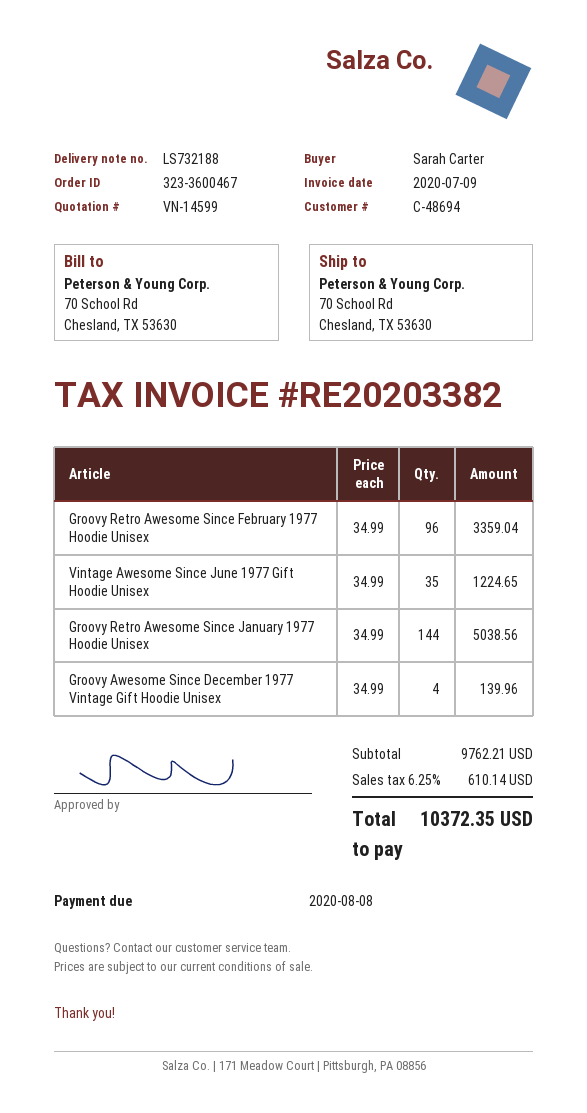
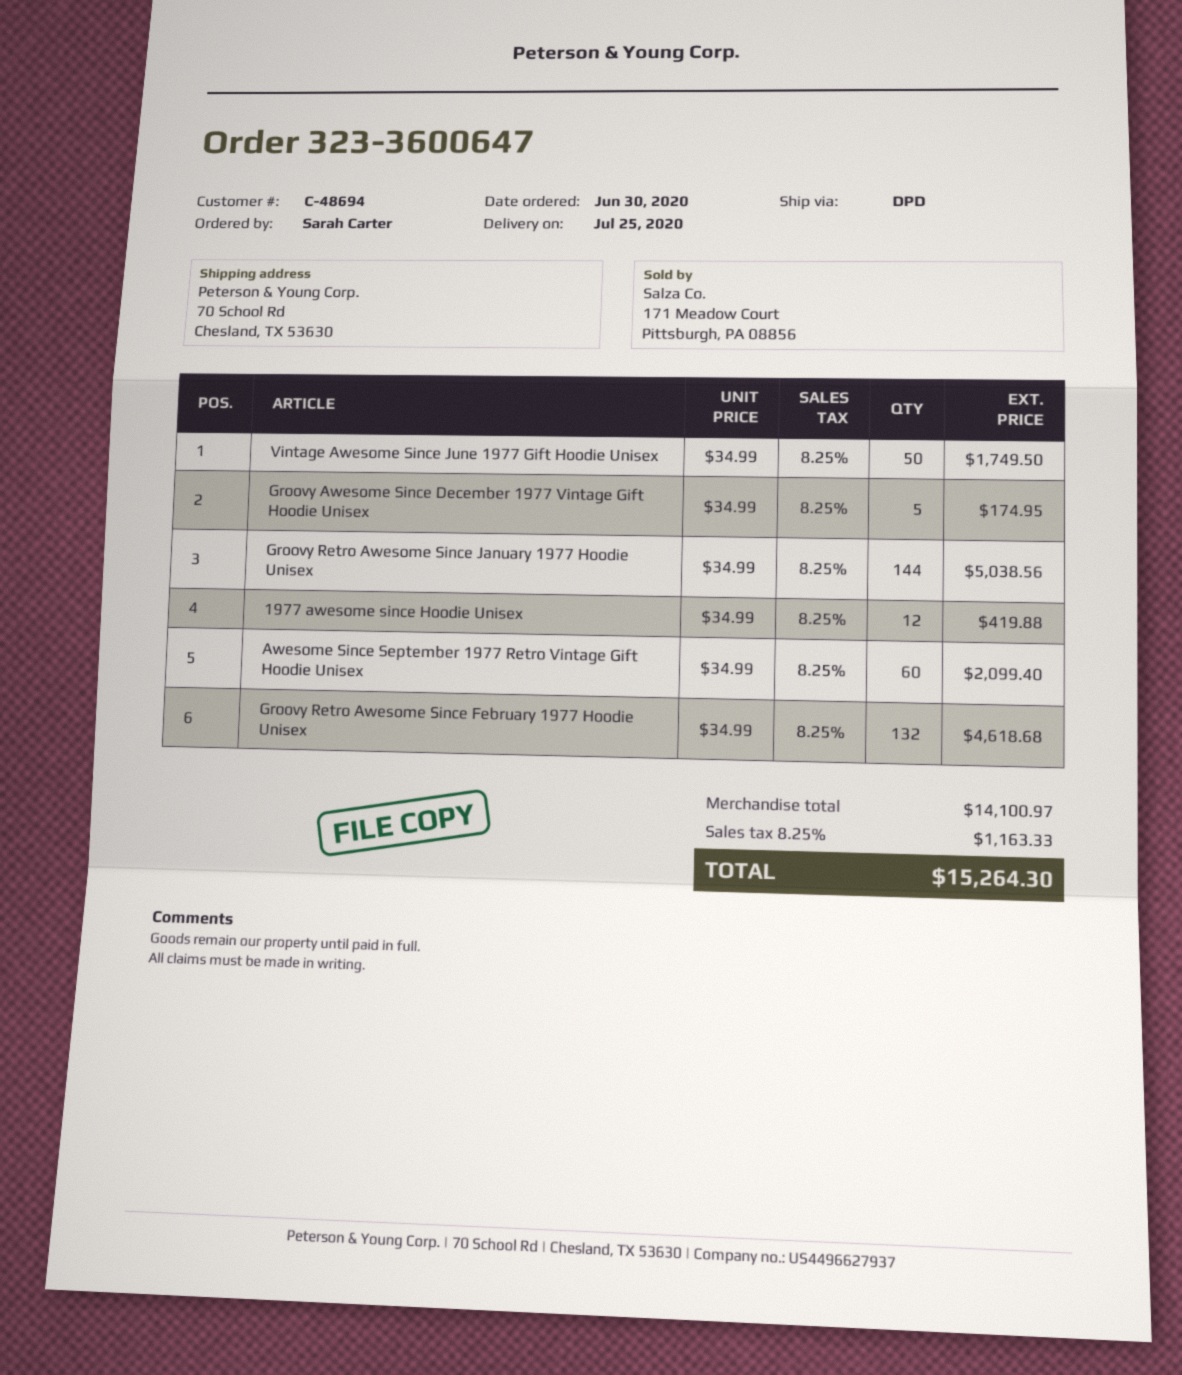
order number: 323-3600467 -> 323-3600647
Groovy Retro Awesome Since February 1977 Hoodie Unisex: 96 x 34.99 = 3359.04 -> 132 x 34.99 = 4618.68
Vintage Awesome Since June 1977 Gift Hoodie Unisex: 35 x 34.99 = 1224.65 -> 50 x 34.99 = 1749.50
Groovy Awesome Since December 1977 Vintage Gift Hoodie Unisex: 4 x 34.99 = 139.96 -> 5 x 34.99 = 174.95
1977 awesome since Hoodie Unisex: none -> 12 x 34.99 = 419.88
Awesome Since September 1977 Retro Vintage Gift Hoodie Unisex: none -> 60 x 34.99 = 2099.40
subtotal: 9762.21 -> 14100.97
tax: 6.25% = 610.14 -> 8.25% = 1163.33
total: 10372.35 -> 15264.30

